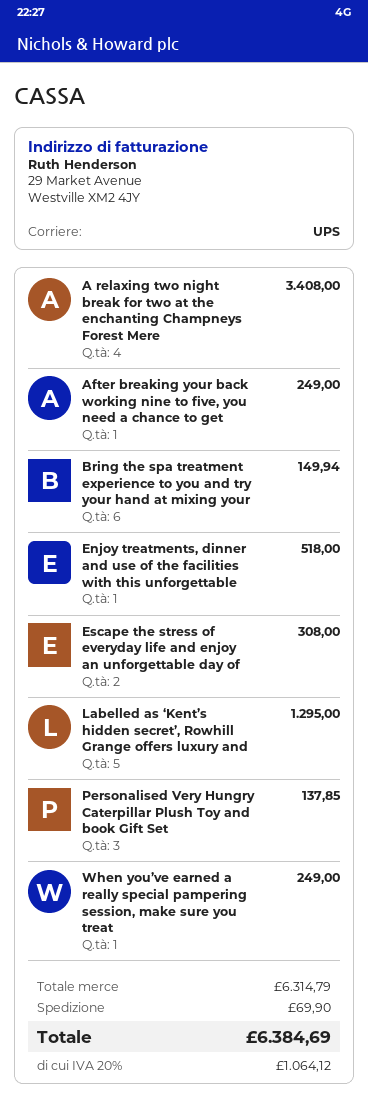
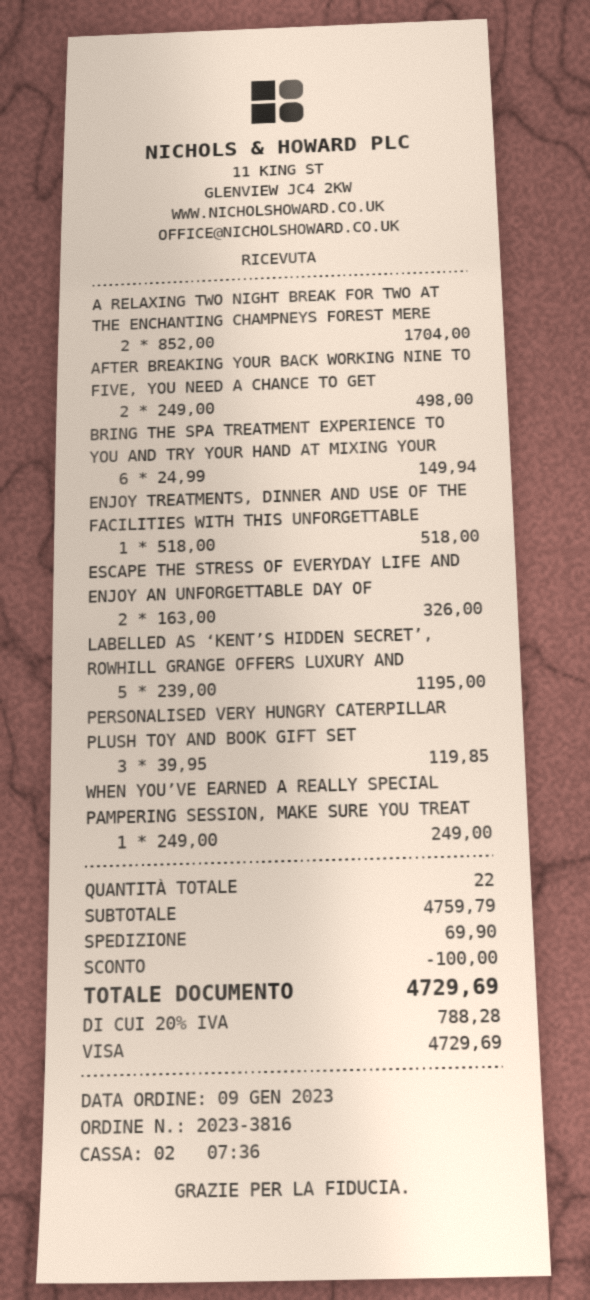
A relaxing two night break for two at the enchanting Champneys Forest Mere: 4 for 3408.00 -> 2 for 1704.00
After breaking your back working nine to five, you need a chance to get: 1 for 249.00 -> 2 for 498.00
Escape the stress of everyday life and enjoy an unforgettable day of: 2 for 308.00 -> 2 for 326.00
Labelled as ‘Kent’s hidden secret’, Rowhill Grange offers luxury and: 5 for 1295.00 -> 5 for 1195.00
Personalised Very Hungry Caterpillar Plush Toy and book Gift Set: 3 for 137.85 -> 3 for 119.85
subtotal: 6314.79 -> 4759.79
discount: none -> 100.00
tax: 20% = 1064.12 -> 20% = 788.28
total: 6384.69 -> 4729.69

